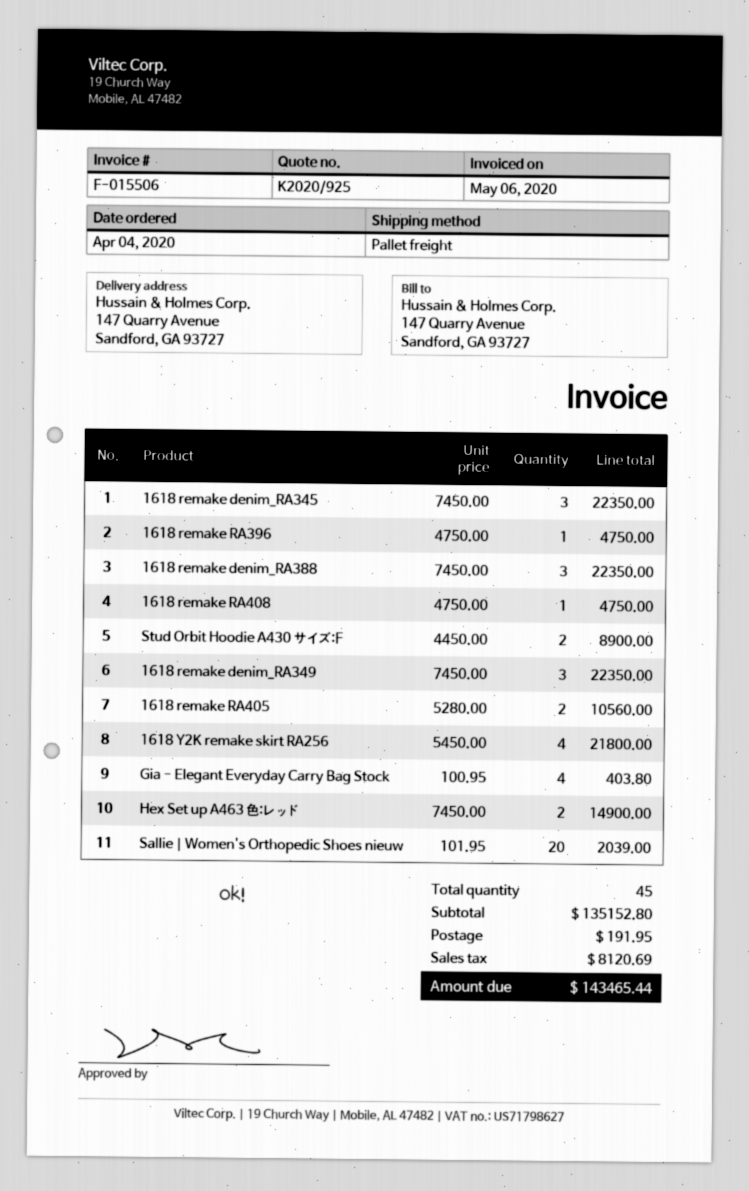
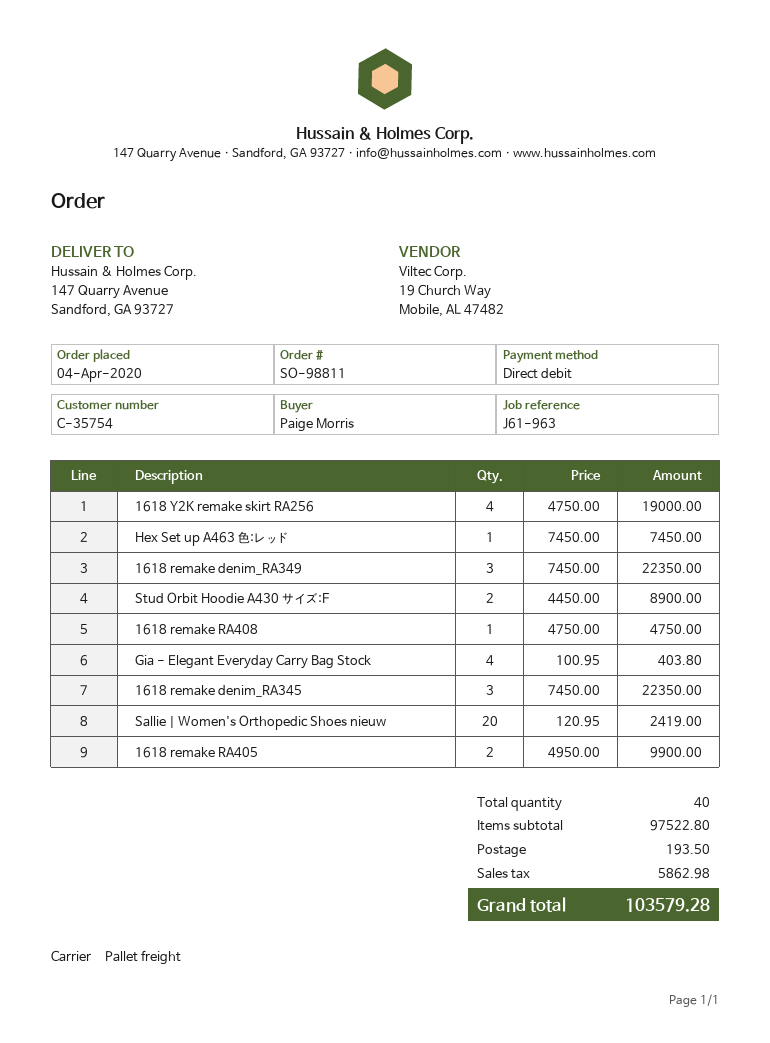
1618 remake RA396: 1 x 4750.00 = 4750.00 -> none
1618 remake denim_RA388: 3 x 7450.00 = 22350.00 -> none
1618 remake RA405: 2 x 5280.00 = 10560.00 -> 2 x 4950.00 = 9900.00
1618 Y2K remake skirt RA256: 4 x 5450.00 = 21800.00 -> 4 x 4750.00 = 19000.00
Hex Set up A463 色:レッド: 2 x 7450.00 = 14900.00 -> 1 x 7450.00 = 7450.00
Sallie | Women's Orthopedic Shoes nieuw: 20 x 101.95 = 2039.00 -> 20 x 120.95 = 2419.00
total quantity: 45 -> 40
subtotal: 135152.80 -> 97522.80
shipping: 191.95 -> 193.50
tax: 8120.69 -> 5862.98
total: 143465.44 -> 103579.28

